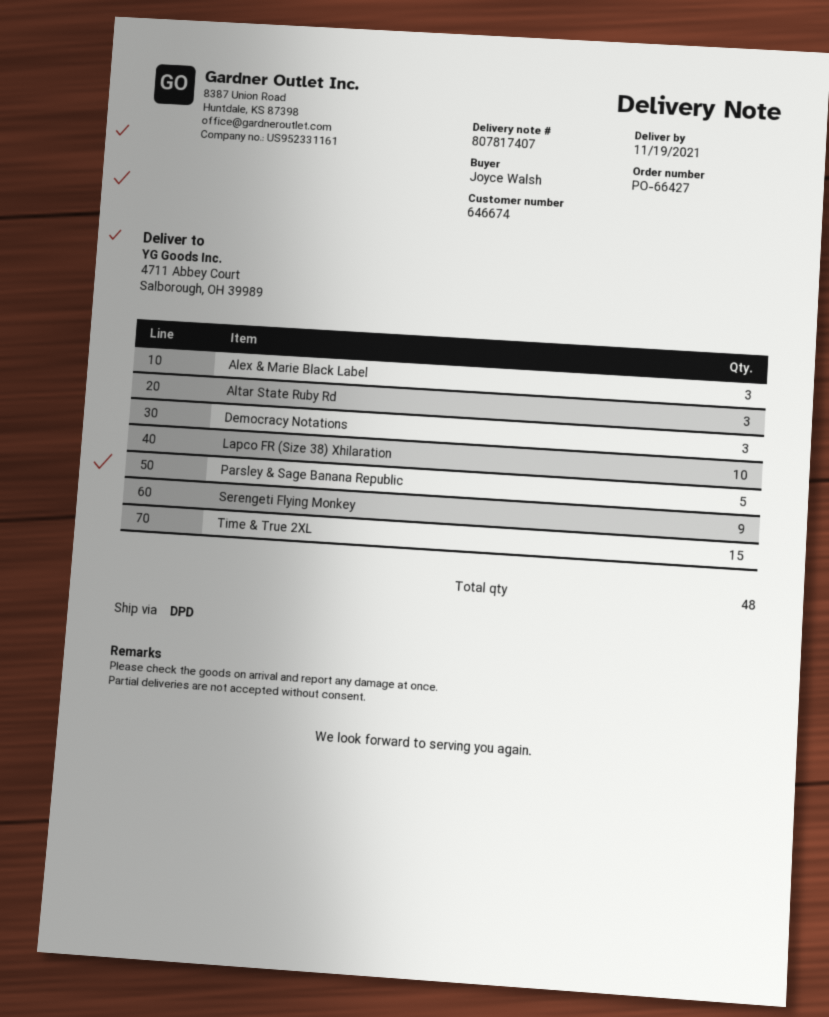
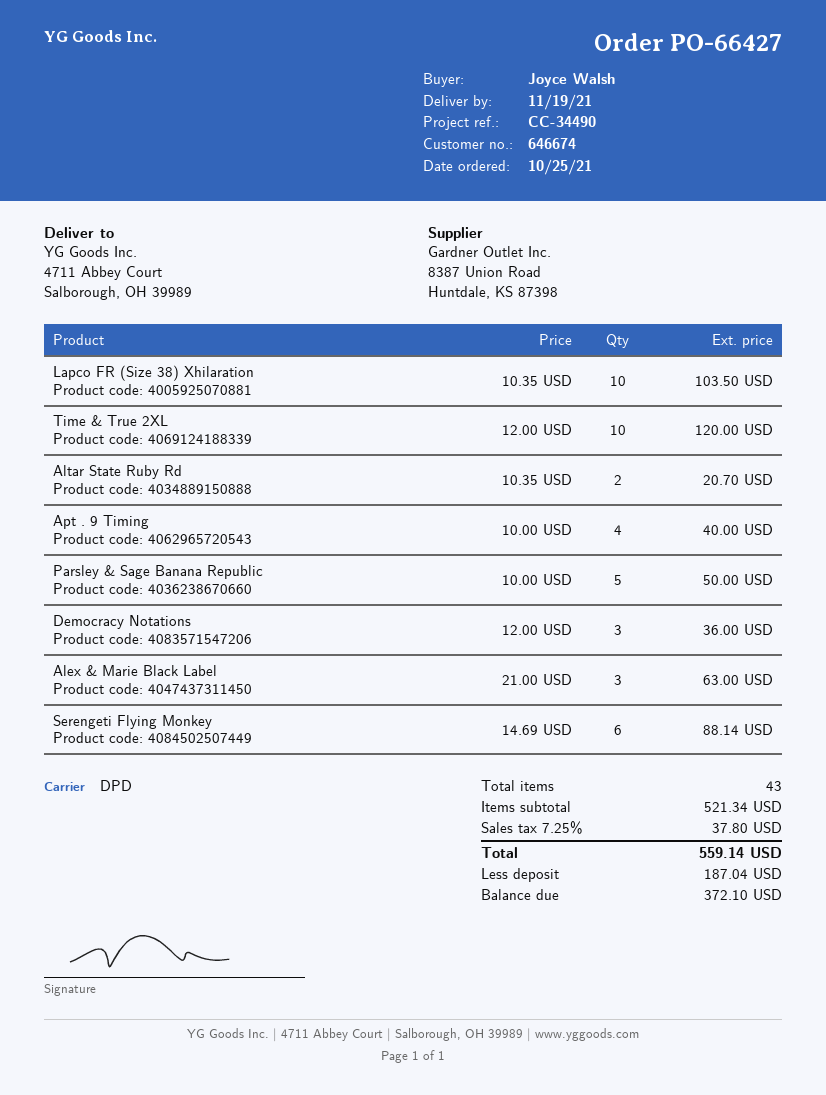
Altar State Ruby Rd: 3 -> 2
Serengeti Flying Monkey: 9 -> 6
Time & True 2XL: 15 -> 10
Apt . 9 Timing: none -> 4
total quantity: 48 -> 43

